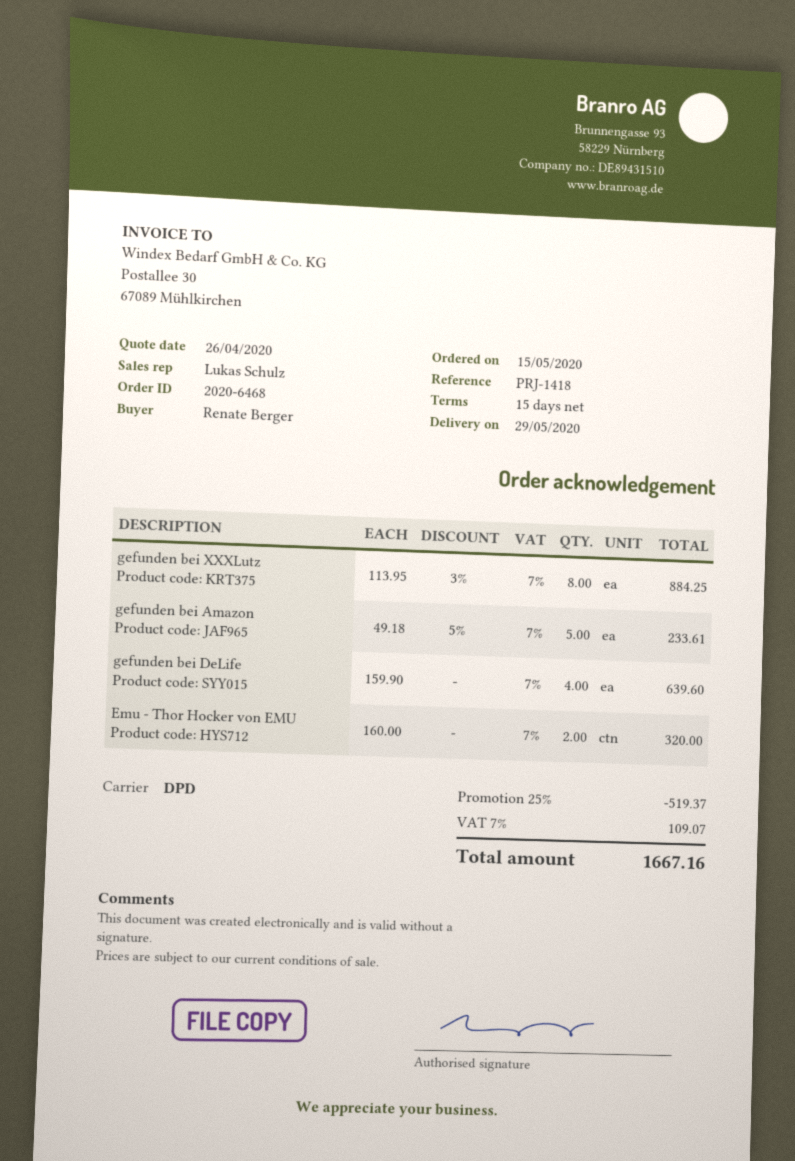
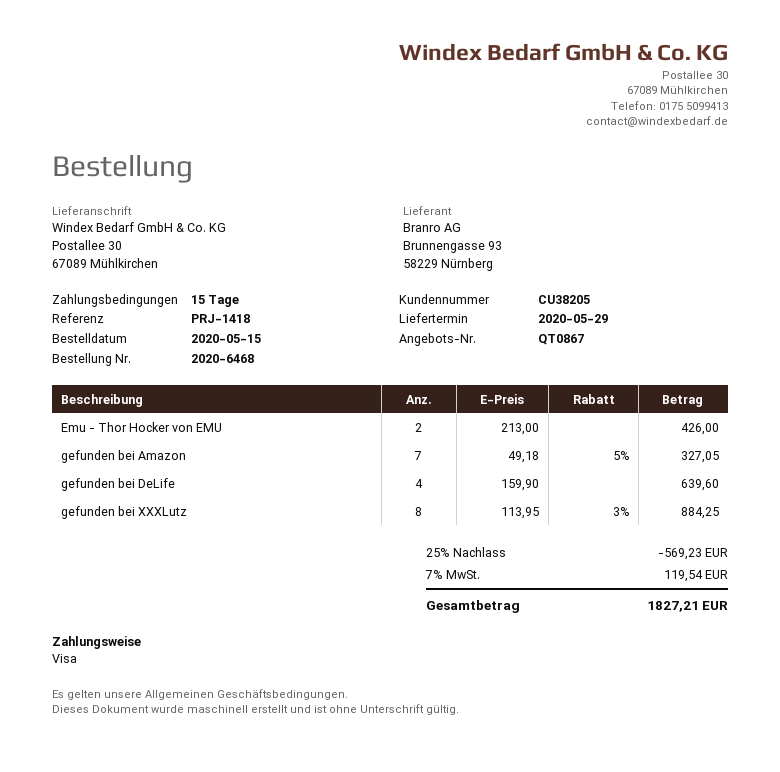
gefunden bei Amazon: 5 x 49.18 - 5% = 233.61 -> 7 x 49.18 - 5% = 327.05
Emu - Thor Hocker von EMU: 2 x 160.00 = 320.00 -> 2 x 213.00 = 426.00
discount: 25% = 519.37 -> 25% = 569.23
tax: 7% = 109.07 -> 7% = 119.54
total: 1667.16 -> 1827.21

